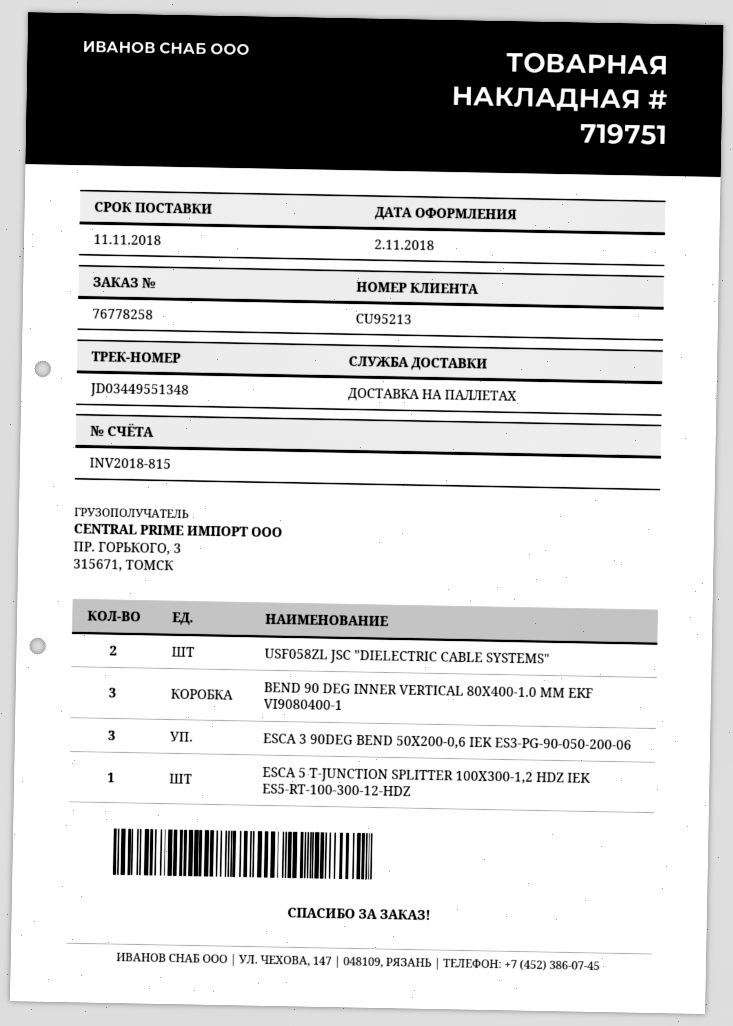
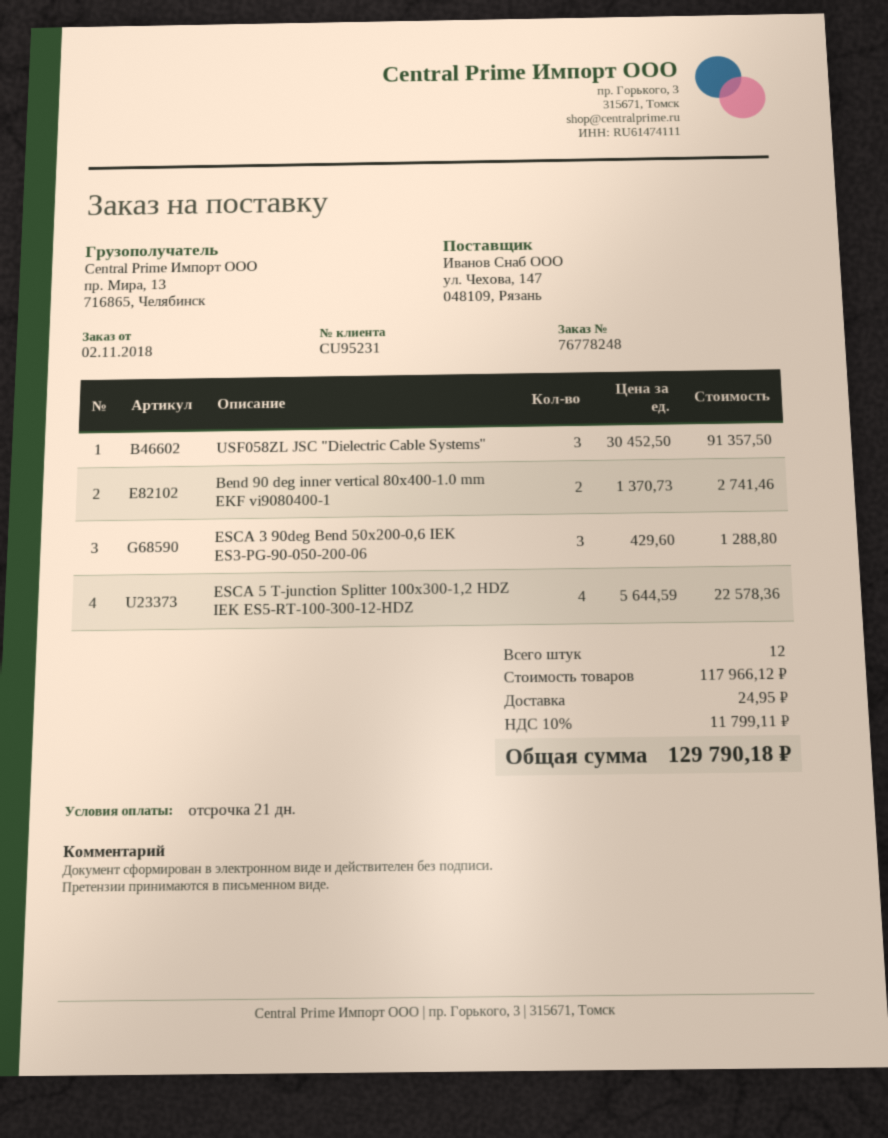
order number: 76778258 -> 76778248
customer number: CU95213 -> CU95231
ship to: ПР. ГОРЬКОГО, 3, 315671, ТОМСК -> пр. Мира, 13, 716865, Челябинск
USF058ZL JSC "DIELECTRIC CABLE SYSTEMS": 2 -> 3
BEND 90 DEG INNER VERTICAL 80X400-1.0 MM EKF VI9080400-1: 3 -> 2
ESCA 5 T-JUNCTION SPLITTER 100X300-1,2 HDZ IEK ES5-RT-100-300-12-HDZ: 1 -> 4

